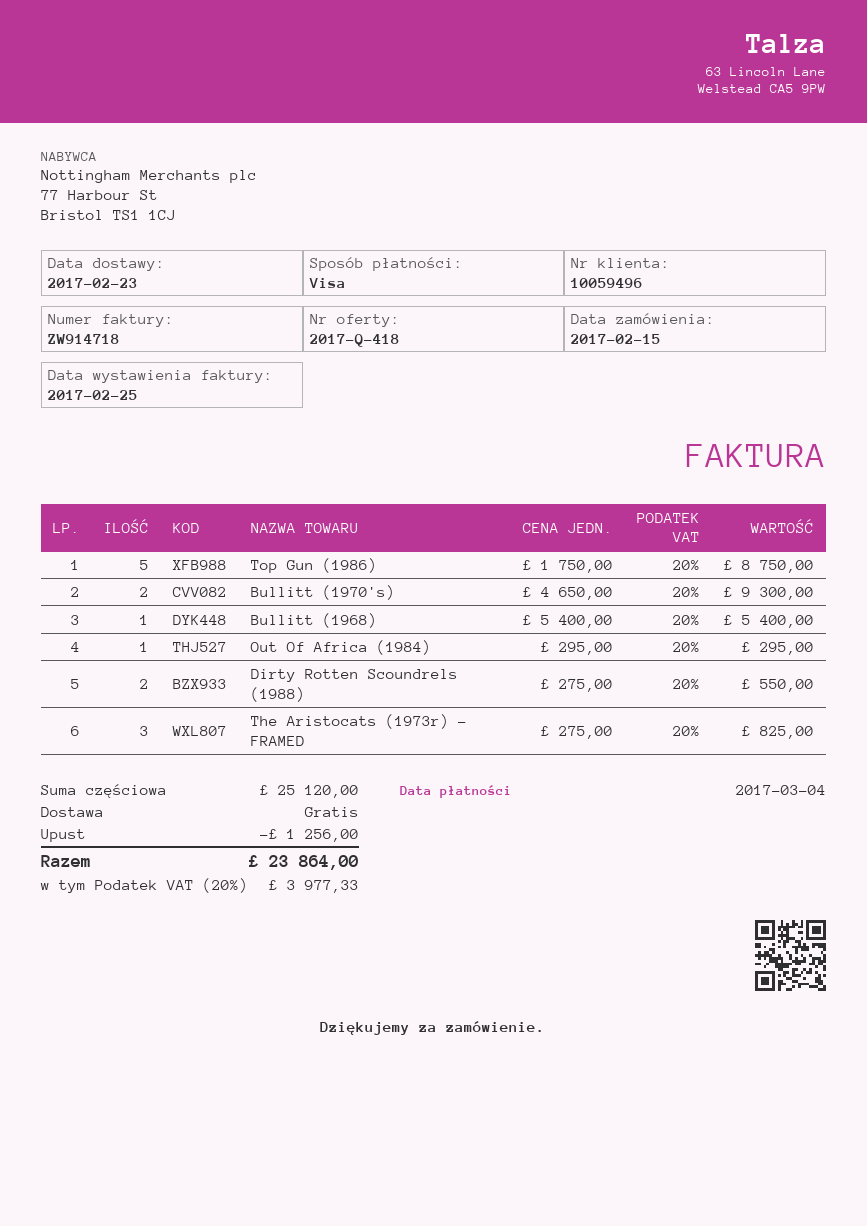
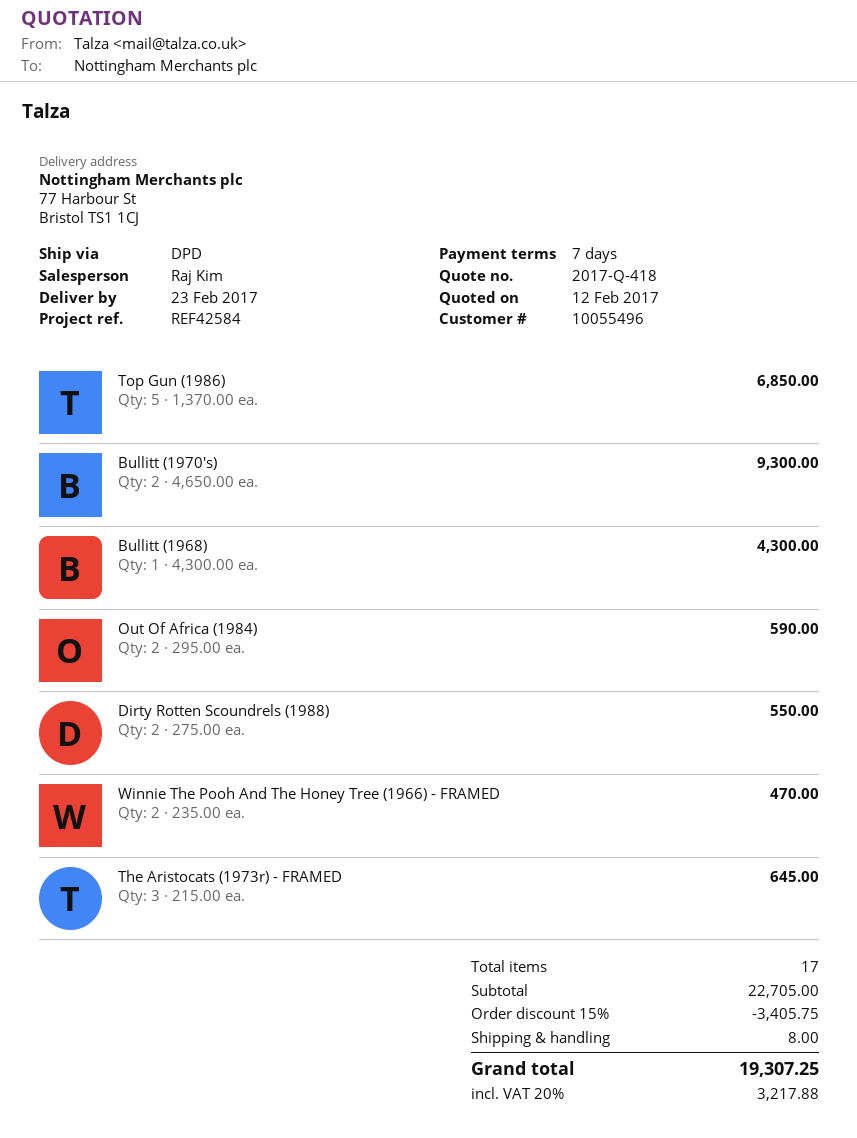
customer number: 10059496 -> 10055496
Top Gun (1986): 5 x 1750.00 = 8750.00 -> 5 x 1370.00 = 6850.00
Bullitt (1968): 1 x 5400.00 = 5400.00 -> 1 x 4300.00 = 4300.00
Out Of Africa (1984): 1 x 295.00 = 295.00 -> 2 x 295.00 = 590.00
The Aristocats (1973r) - FRAMED: 3 x 275.00 = 825.00 -> 3 x 215.00 = 645.00
Winnie The Pooh And The Honey Tree (1966) - FRAMED: none -> 2 x 235.00 = 470.00
subtotal: 25120.00 -> 22705.00
discount: 1256.00 -> 3405.75
shipping: 0.00 -> 8.00
tax: 20% = 3977.33 -> 20% = 3217.88
total: 23864.00 -> 19307.25

